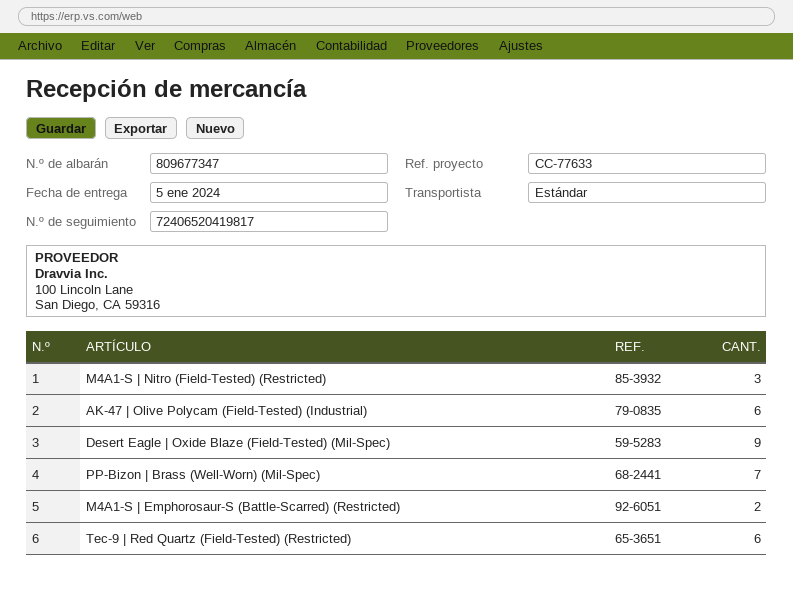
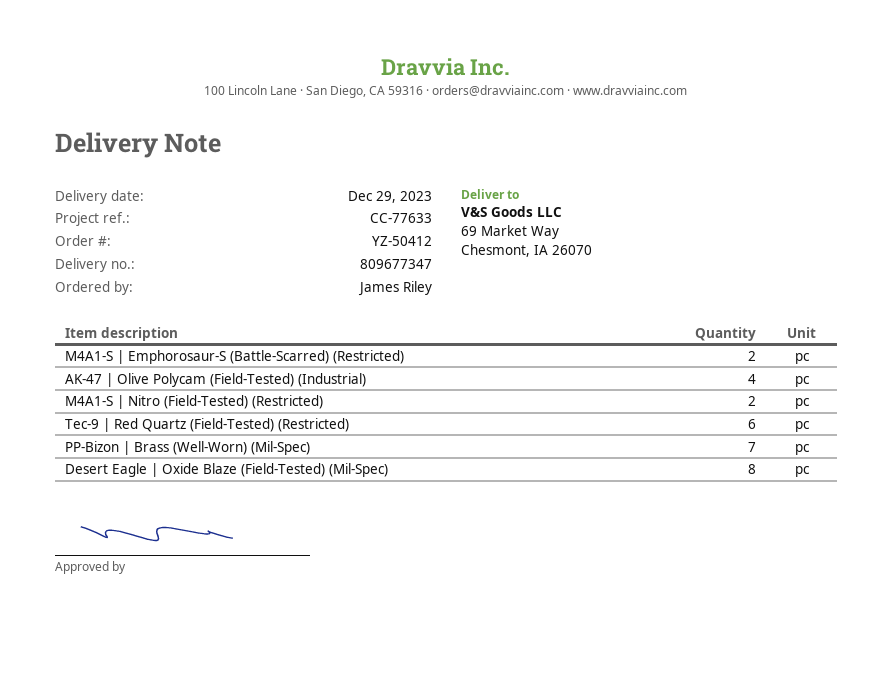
delivery date: 2024-01-05 -> 2023-12-29
M4A1-S | Nitro (Field-Tested) (Restricted): 3 -> 2
AK-47 | Olive Polycam (Field-Tested) (Industrial): 6 -> 4
Desert Eagle | Oxide Blaze (Field-Tested) (Mil-Spec): 9 -> 8

